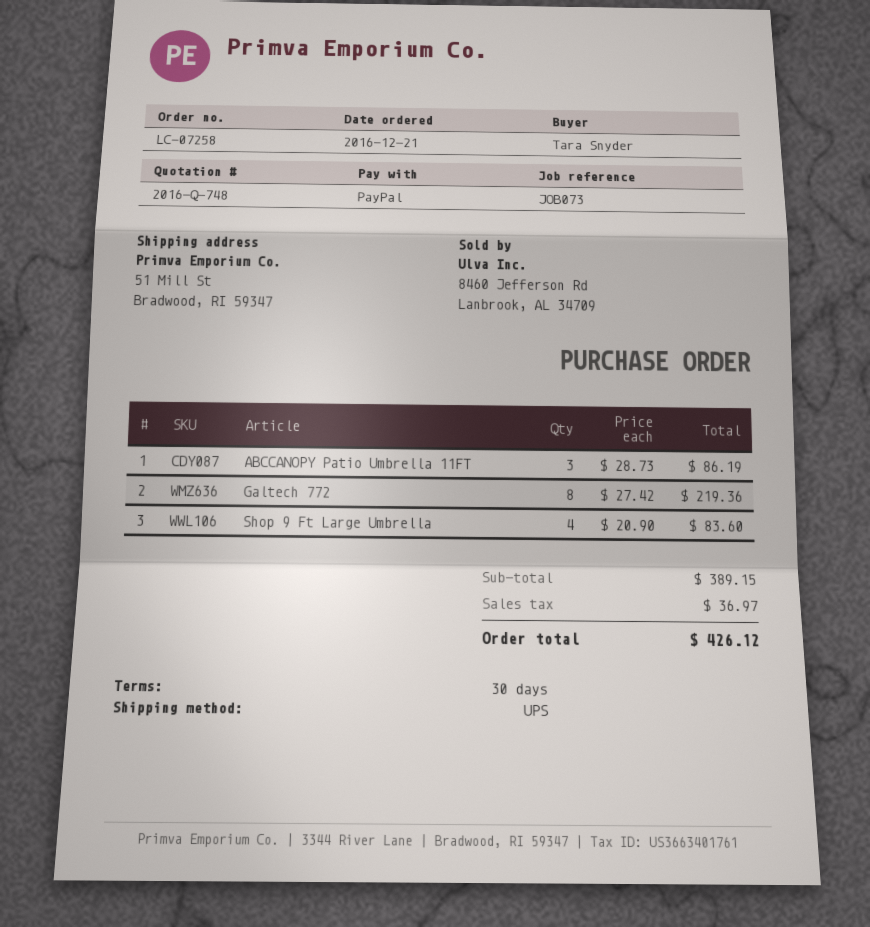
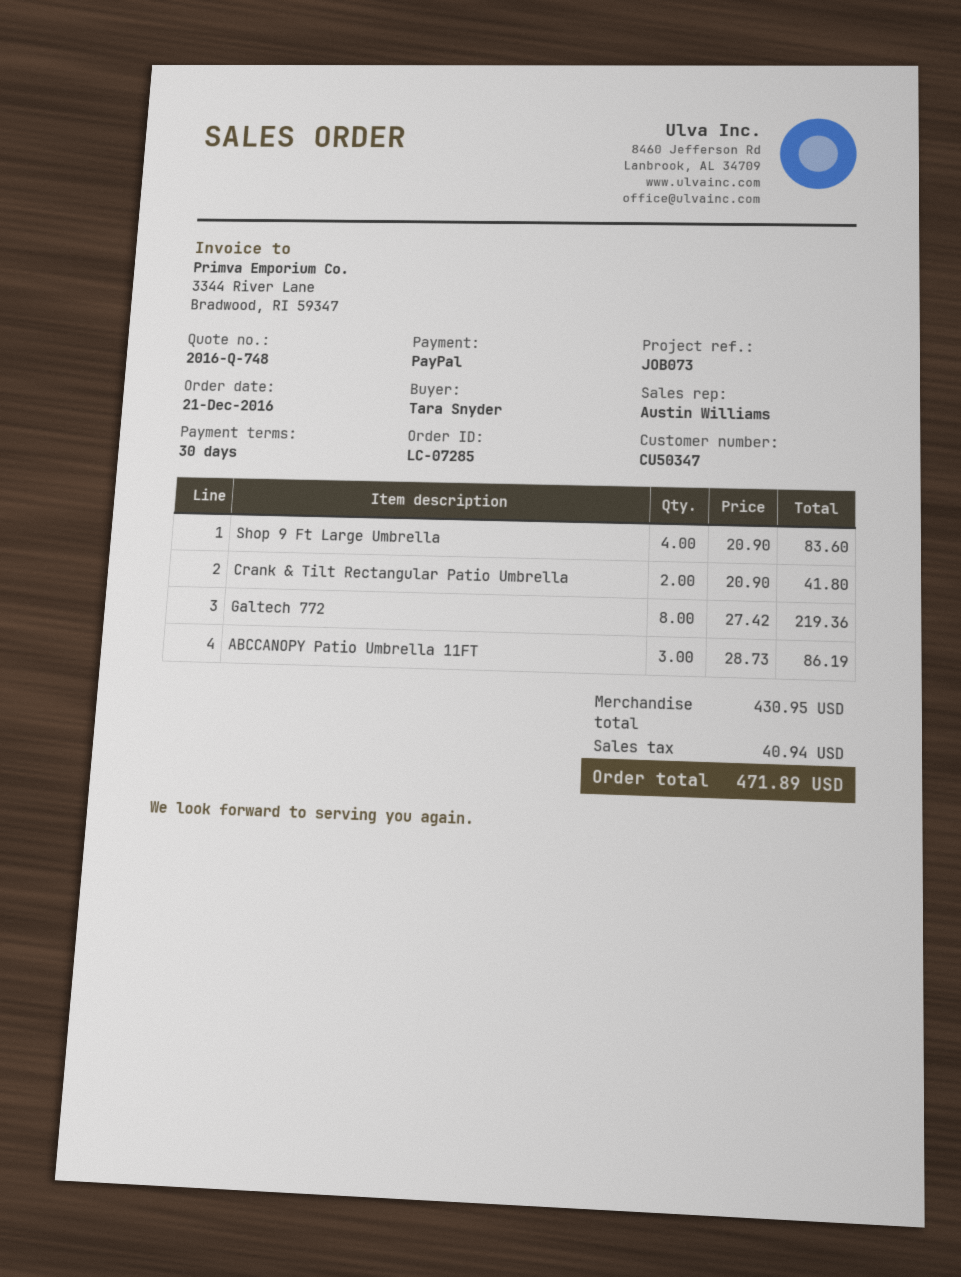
order number: LC-07258 -> LC-07285
Crank & Tilt Rectangular Patio Umbrella: none -> 2 x 20.90 = 41.80
subtotal: 389.15 -> 430.95
tax: 36.97 -> 40.94
total: 426.12 -> 471.89

